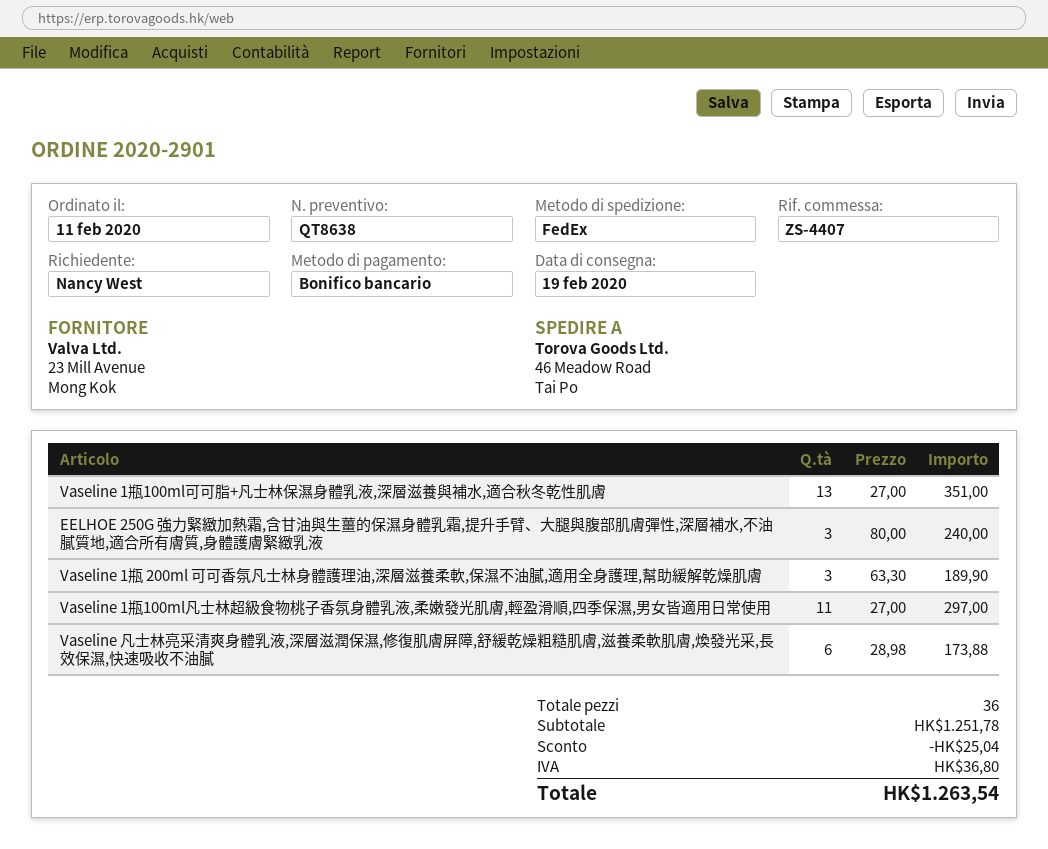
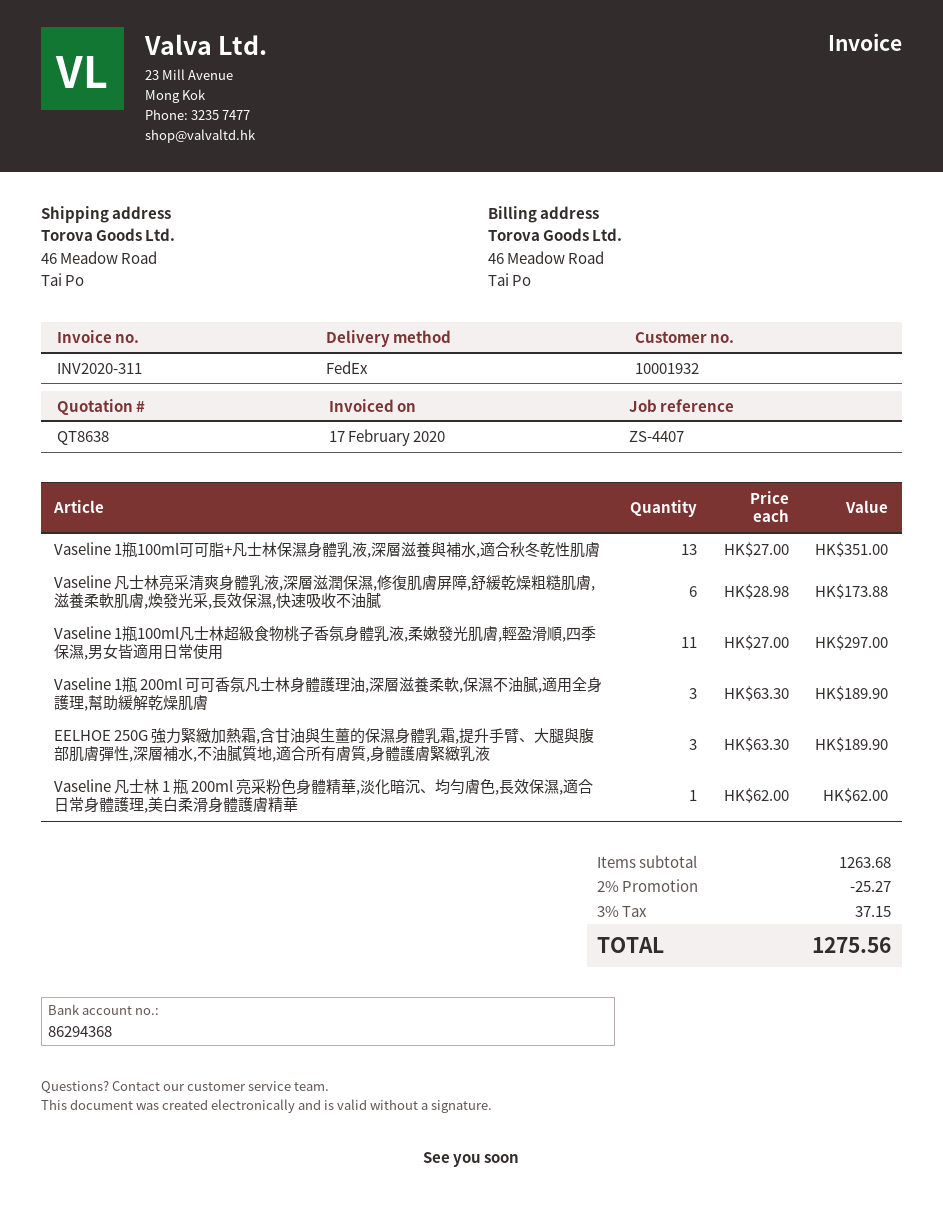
EELHOE 250G 強力緊緻加熱霜,含甘油與生薑的保濕身體乳霜,提升手臂、大腿與腹部肌膚彈性,深層補水,不油膩質地,適合所有膚質,身體護膚緊緻乳液: 3 x 80.00 = 240.00 -> 3 x 63.30 = 189.90
Vaseline 凡士林 1 瓶 200ml 亮采粉色身體精華,淡化暗沉、均勻膚色,長效保濕,適合日常身體護理,美白柔滑身體護膚精華: none -> 1 x 62.00 = 62.00
subtotal: 1251.78 -> 1263.68
discount: 25.04 -> 25.27
tax: 36.80 -> 37.15
total: 1263.54 -> 1275.56

